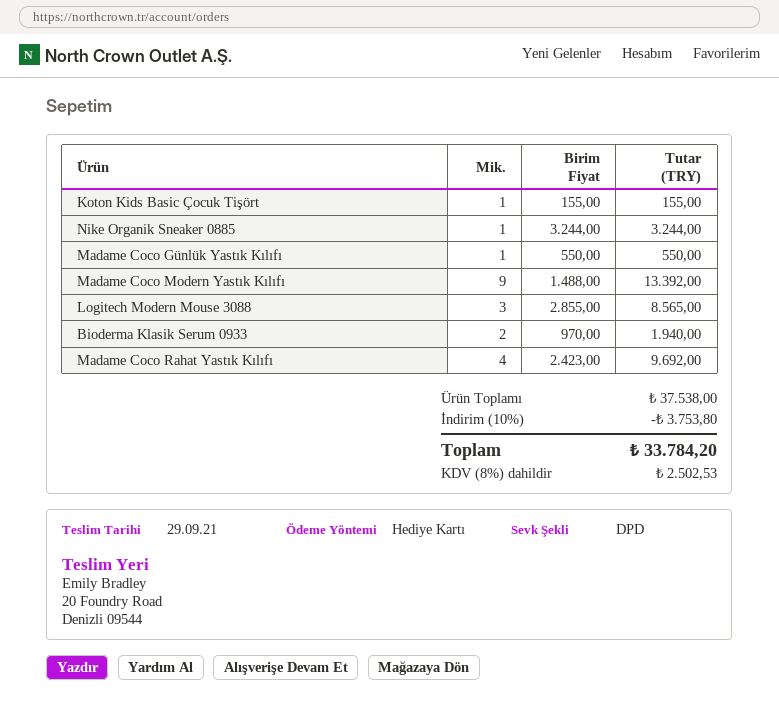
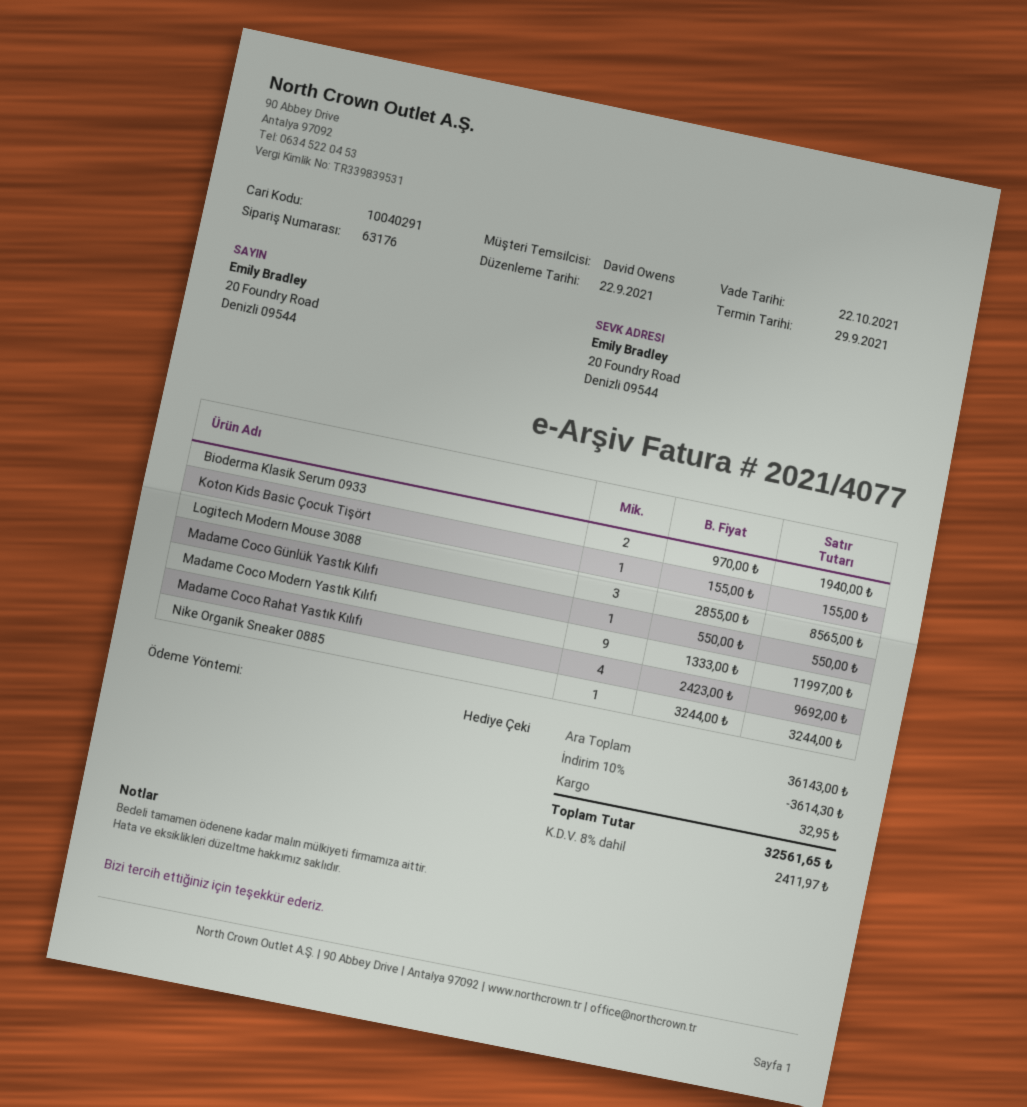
Madame Coco Modern Yastık Kılıfı: 9 x 1488.00 = 13392.00 -> 9 x 1333.00 = 11997.00
subtotal: 37538.00 -> 36143.00
discount: 10% = 3753.80 -> 10% = 3614.30
shipping: none -> 32.95
tax: 8% = 2502.53 -> 8% = 2411.97
total: 33784.20 -> 32561.65

